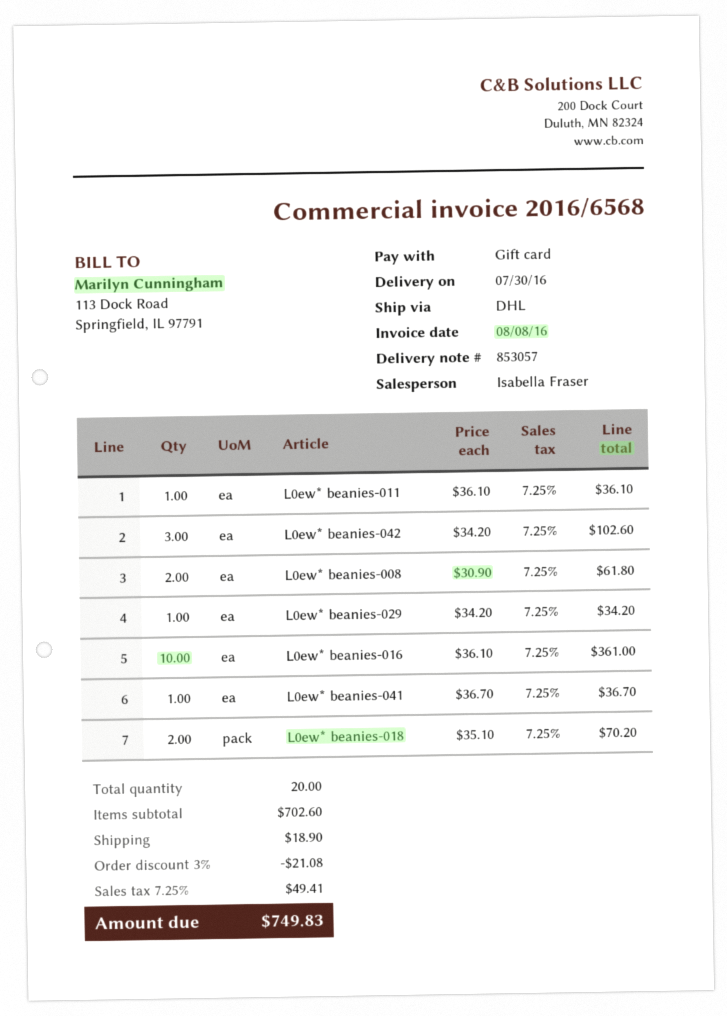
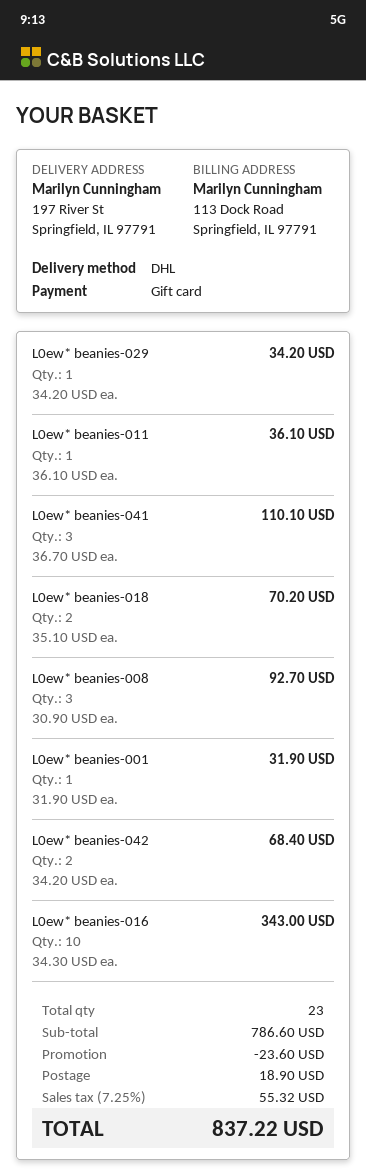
L0ew* beanies-042: 3 x 34.20 = 102.60 -> 2 x 34.20 = 68.40
L0ew* beanies-008: 2 x 30.90 = 61.80 -> 3 x 30.90 = 92.70
L0ew* beanies-016: 10 x 36.10 = 361.00 -> 10 x 34.30 = 343.00
L0ew* beanies-041: 1 x 36.70 = 36.70 -> 3 x 36.70 = 110.10
L0ew* beanies-001: none -> 1 x 31.90 = 31.90
total quantity: 20 -> 23
subtotal: 702.60 -> 786.60
discount: 21.08 -> 23.60
tax: 7.25% = 49.41 -> 7.25% = 55.32
total: 749.83 -> 837.22

